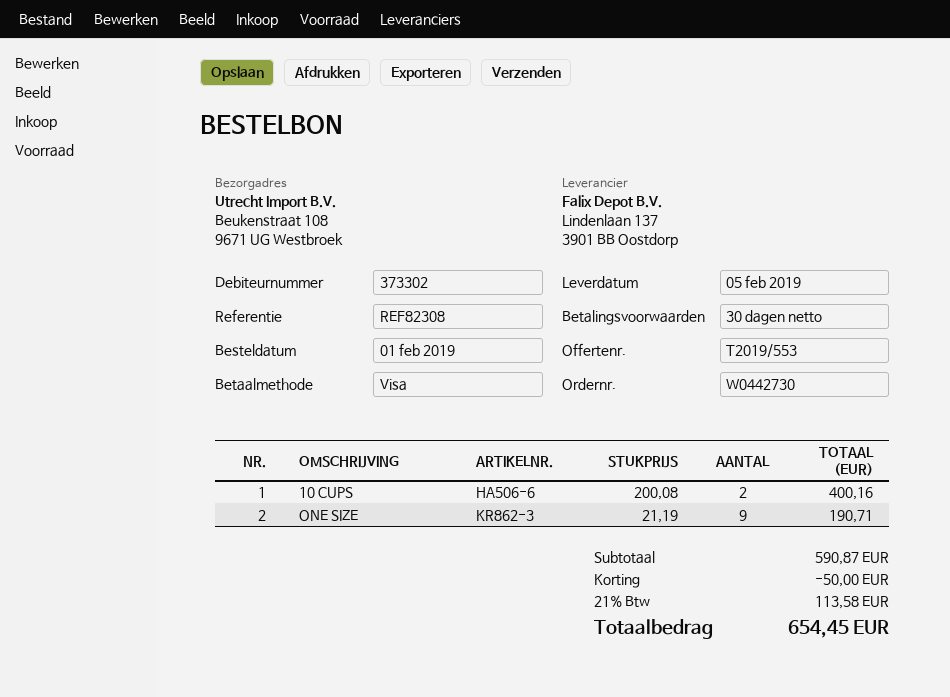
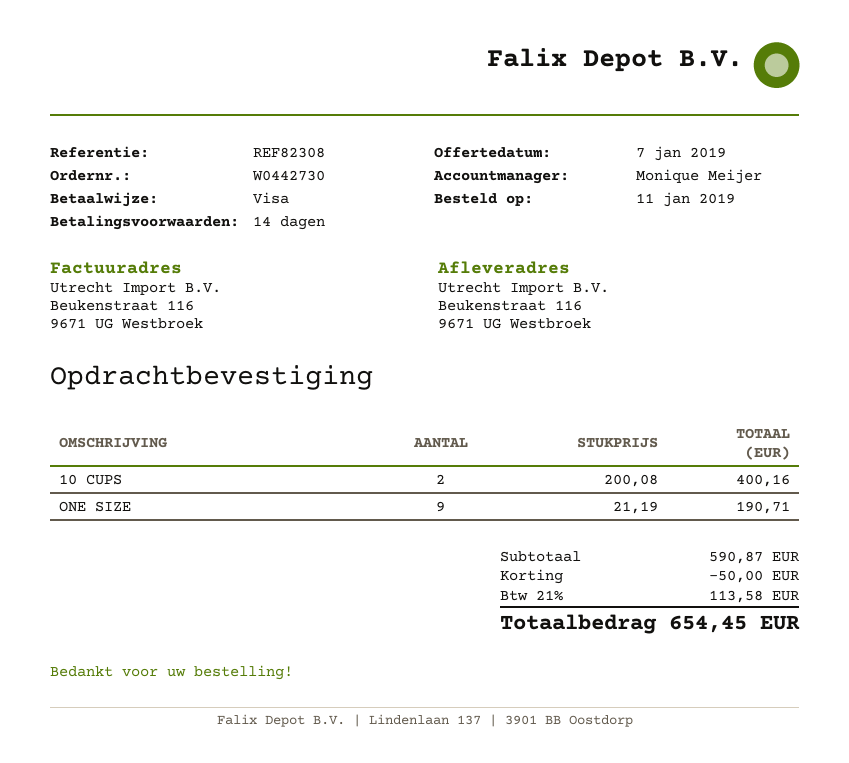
order date: 2019-02-01 -> 2019-01-11
payment terms: 30 days -> 14 days
ship to: Beukenstraat 108, 9671 UG Westbroek -> Beukenstraat 116, 9671 UG Westbroek

